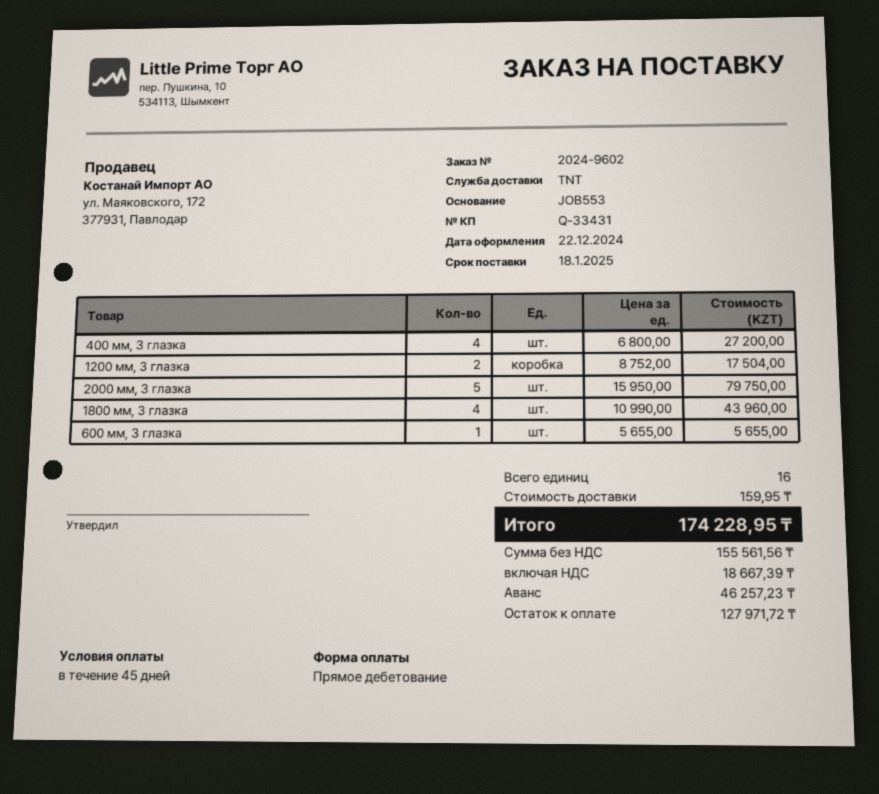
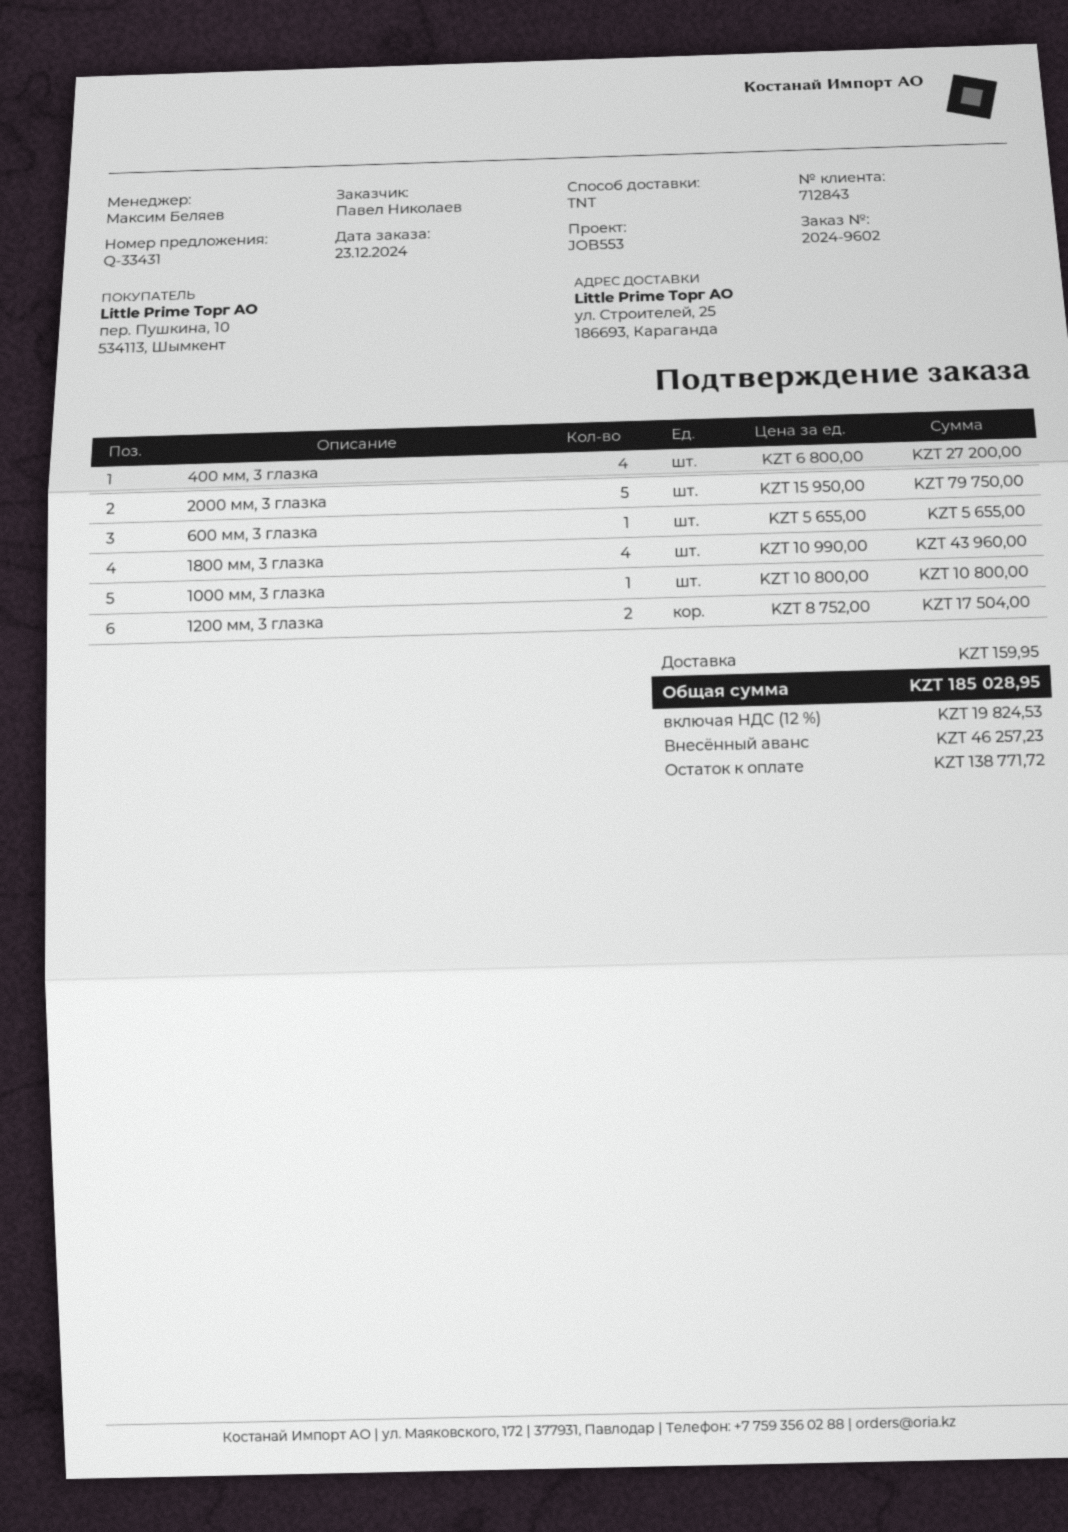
order date: 2024-12-22 -> 2024-12-23
1000 мм, 3 глазка: none -> 1 x 10800.00 = 10800.00
tax: 18667.39 -> 19824.53
total: 174228.95 -> 185028.95
balance: 127971.72 -> 138771.72

